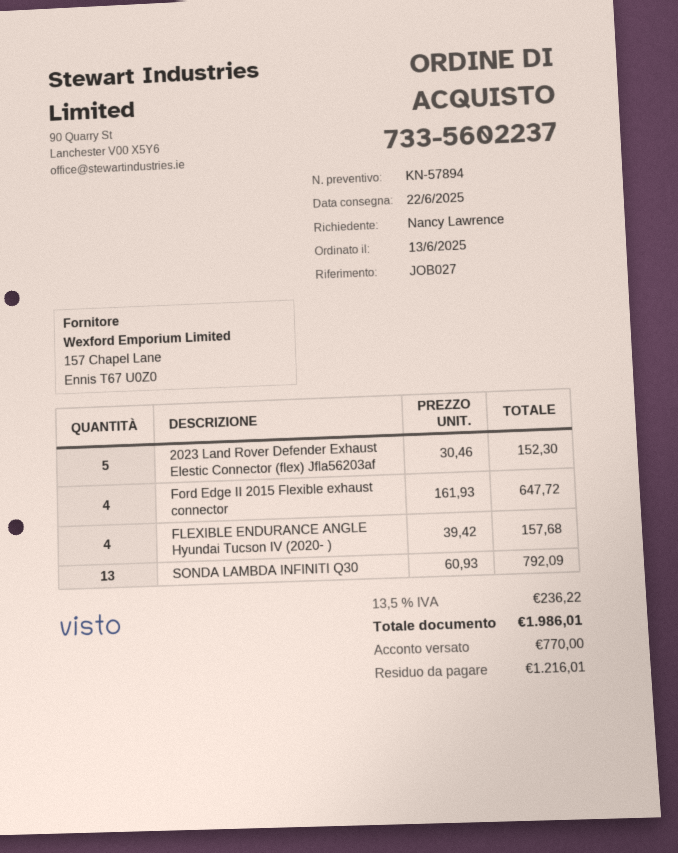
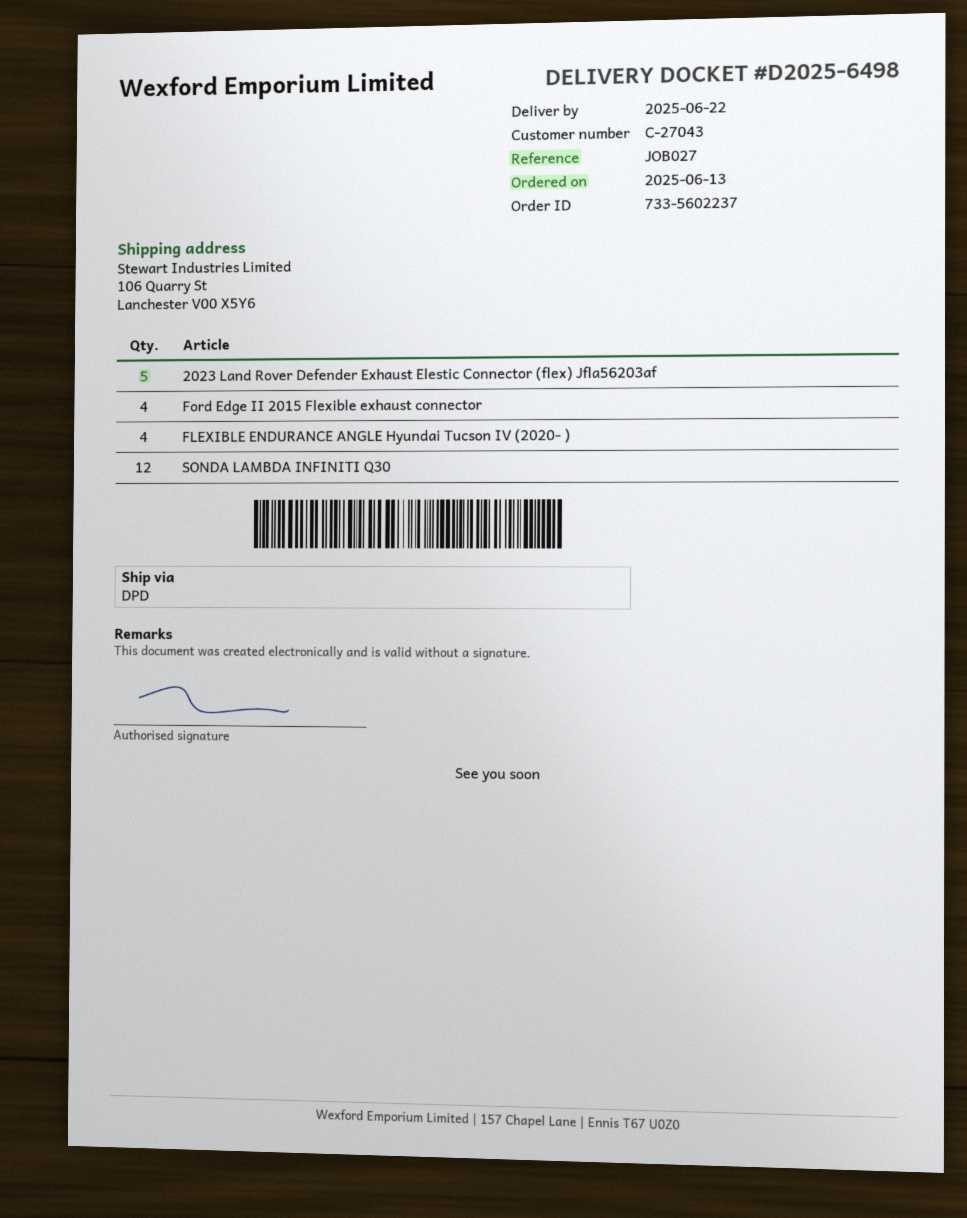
SONDA LAMBDA INFINITI Q30: 13 -> 12

